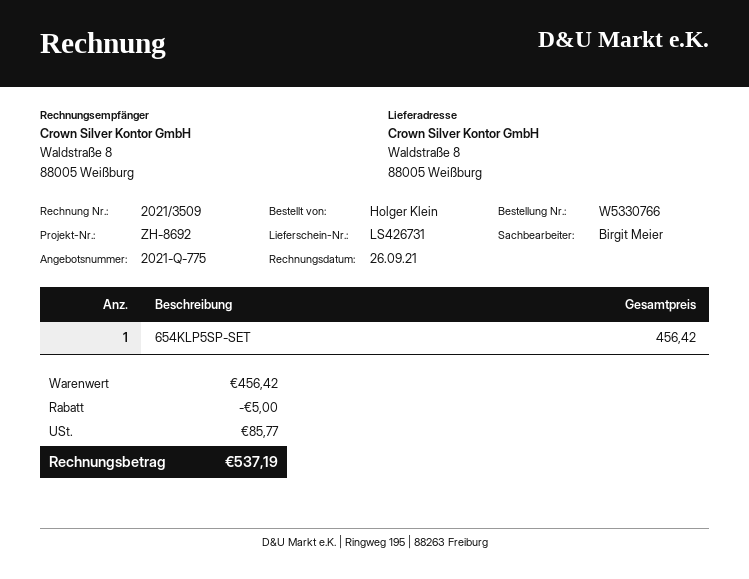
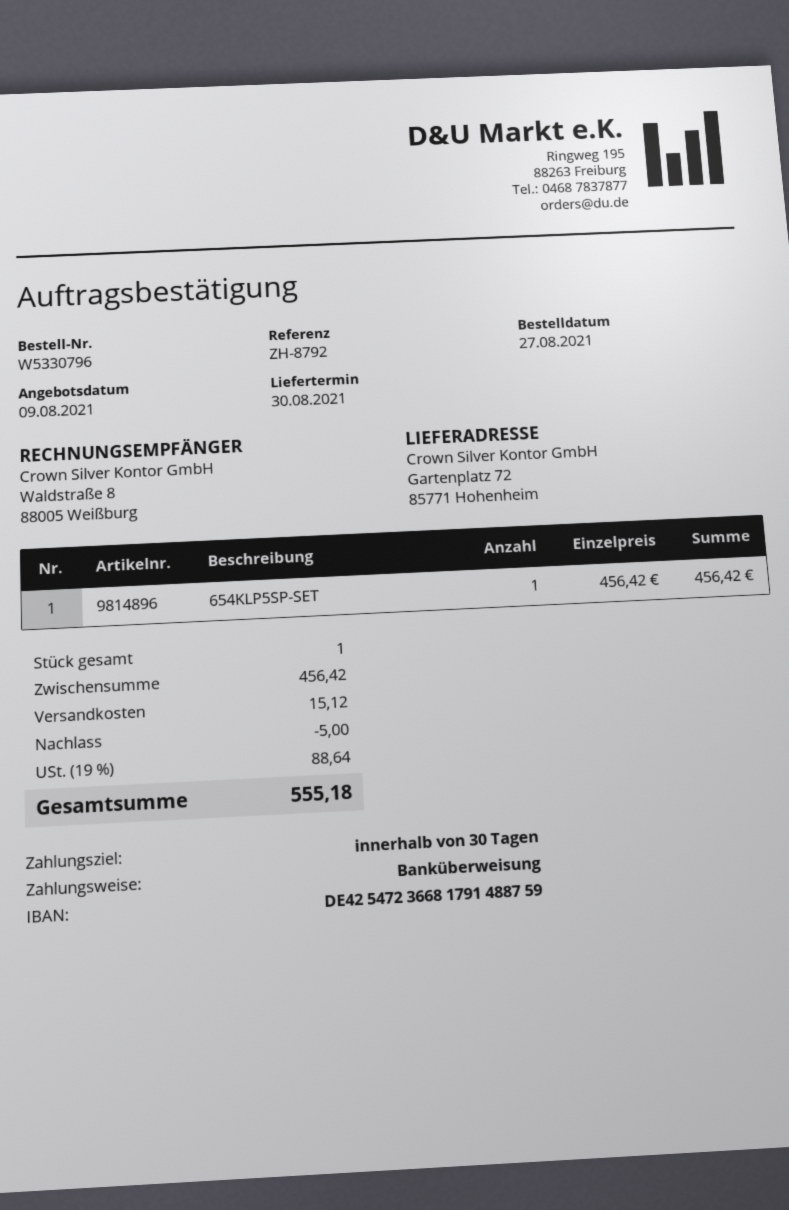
order number: W5330766 -> W5330796
reference: ZH-8692 -> ZH-8792
ship to: Waldstraße 8, 88005 Weißburg -> Gartenplatz 72, 85771 Hohenheim
shipping: none -> 15.12
tax: 85.77 -> 88.64
total: 537.19 -> 555.18

